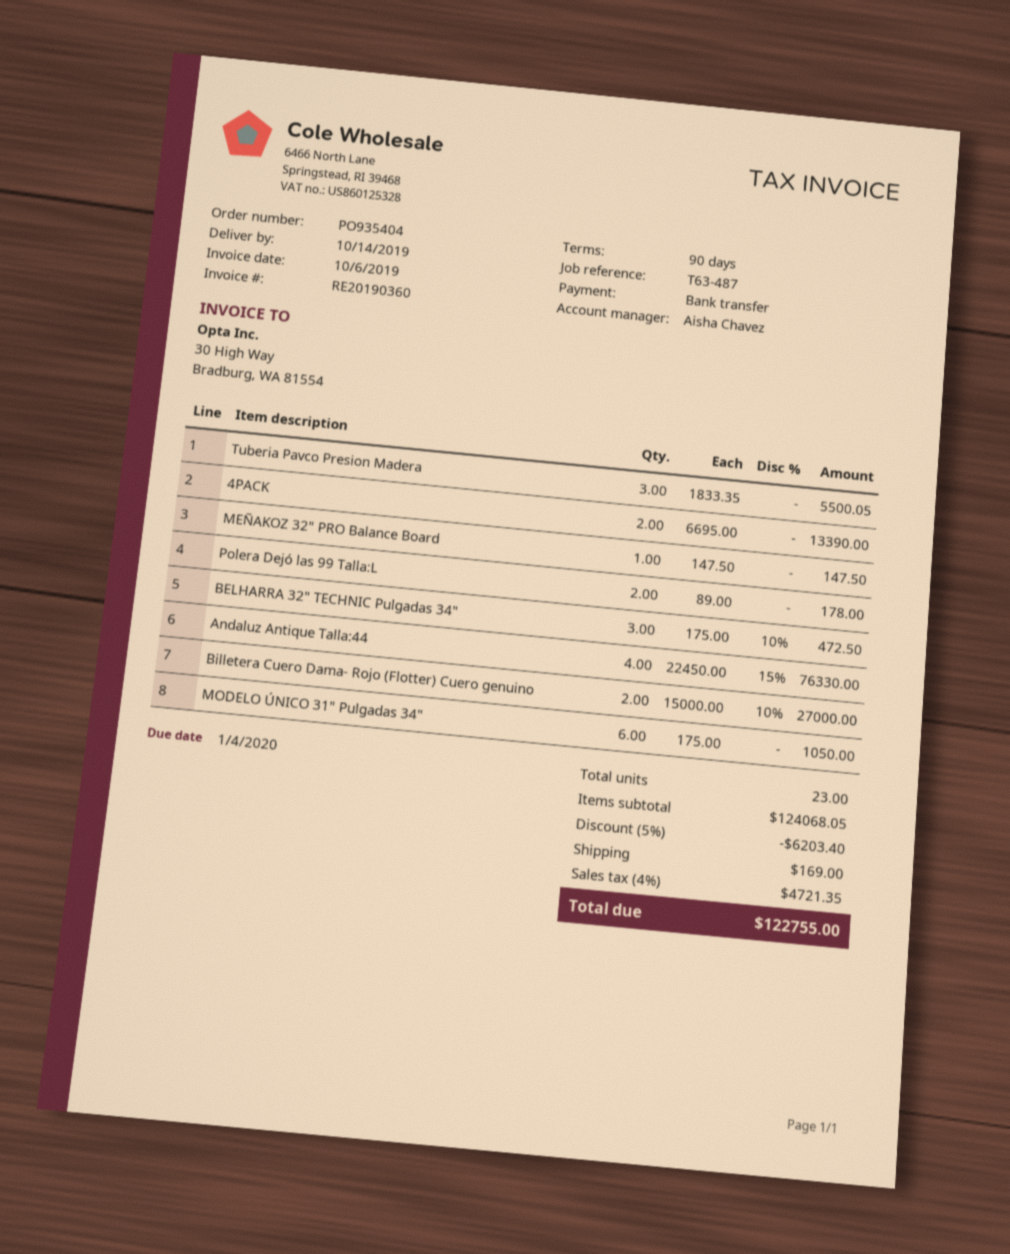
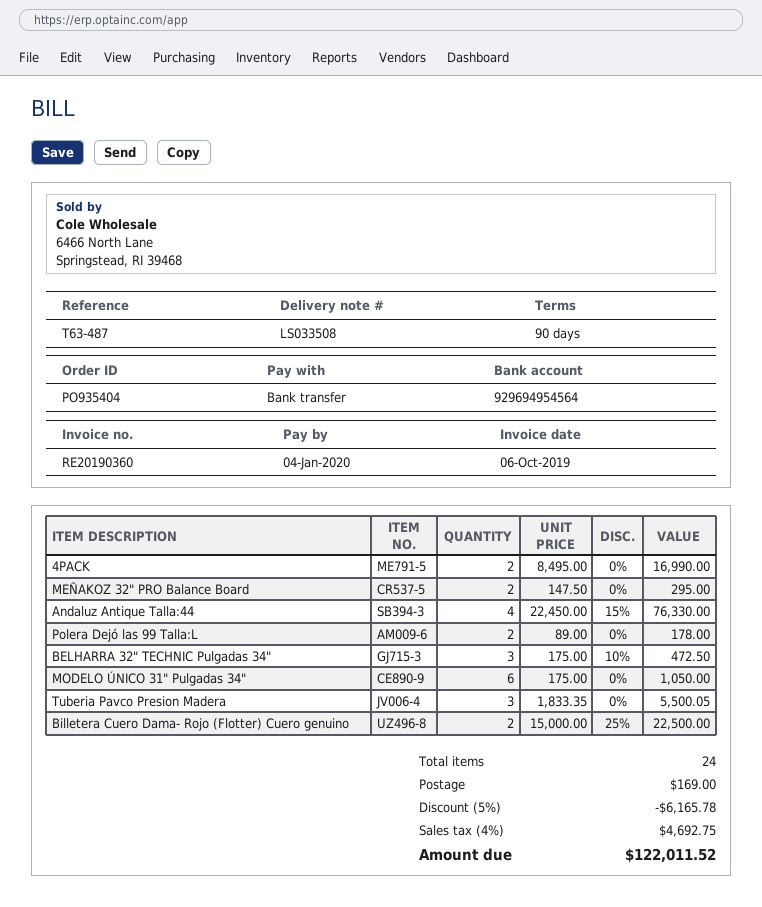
4PACK: 2 x 6695.00 = 13390.00 -> 2 x 8495.00 = 16990.00
MEÑAKOZ 32" PRO Balance Board: 1 x 147.50 = 147.50 -> 2 x 147.50 = 295.00
Billetera Cuero Dama- Rojo (Flotter) Cuero genuino: 2 x 15000.00 - 10% = 27000.00 -> 2 x 15000.00 - 25% = 22500.00
total quantity: 23 -> 24
discount: 5% = 6203.40 -> 5% = 6165.78
tax: 4% = 4721.35 -> 4% = 4692.75
total: 122755.00 -> 122011.52

